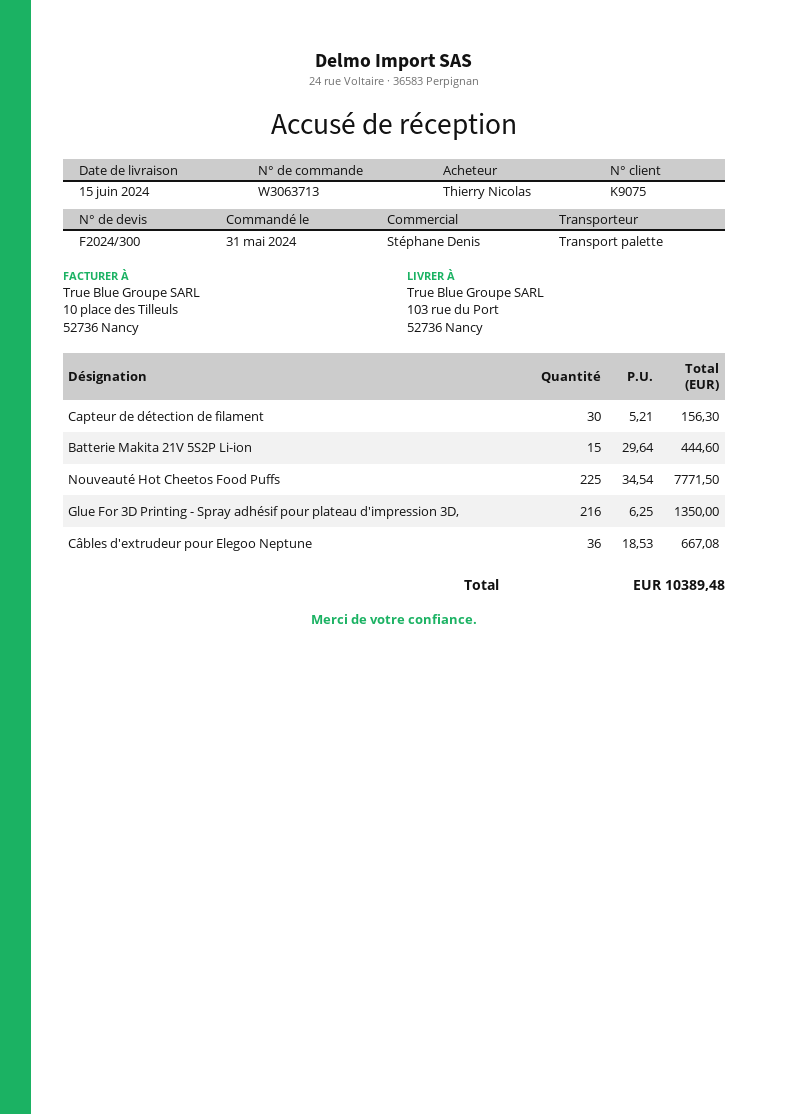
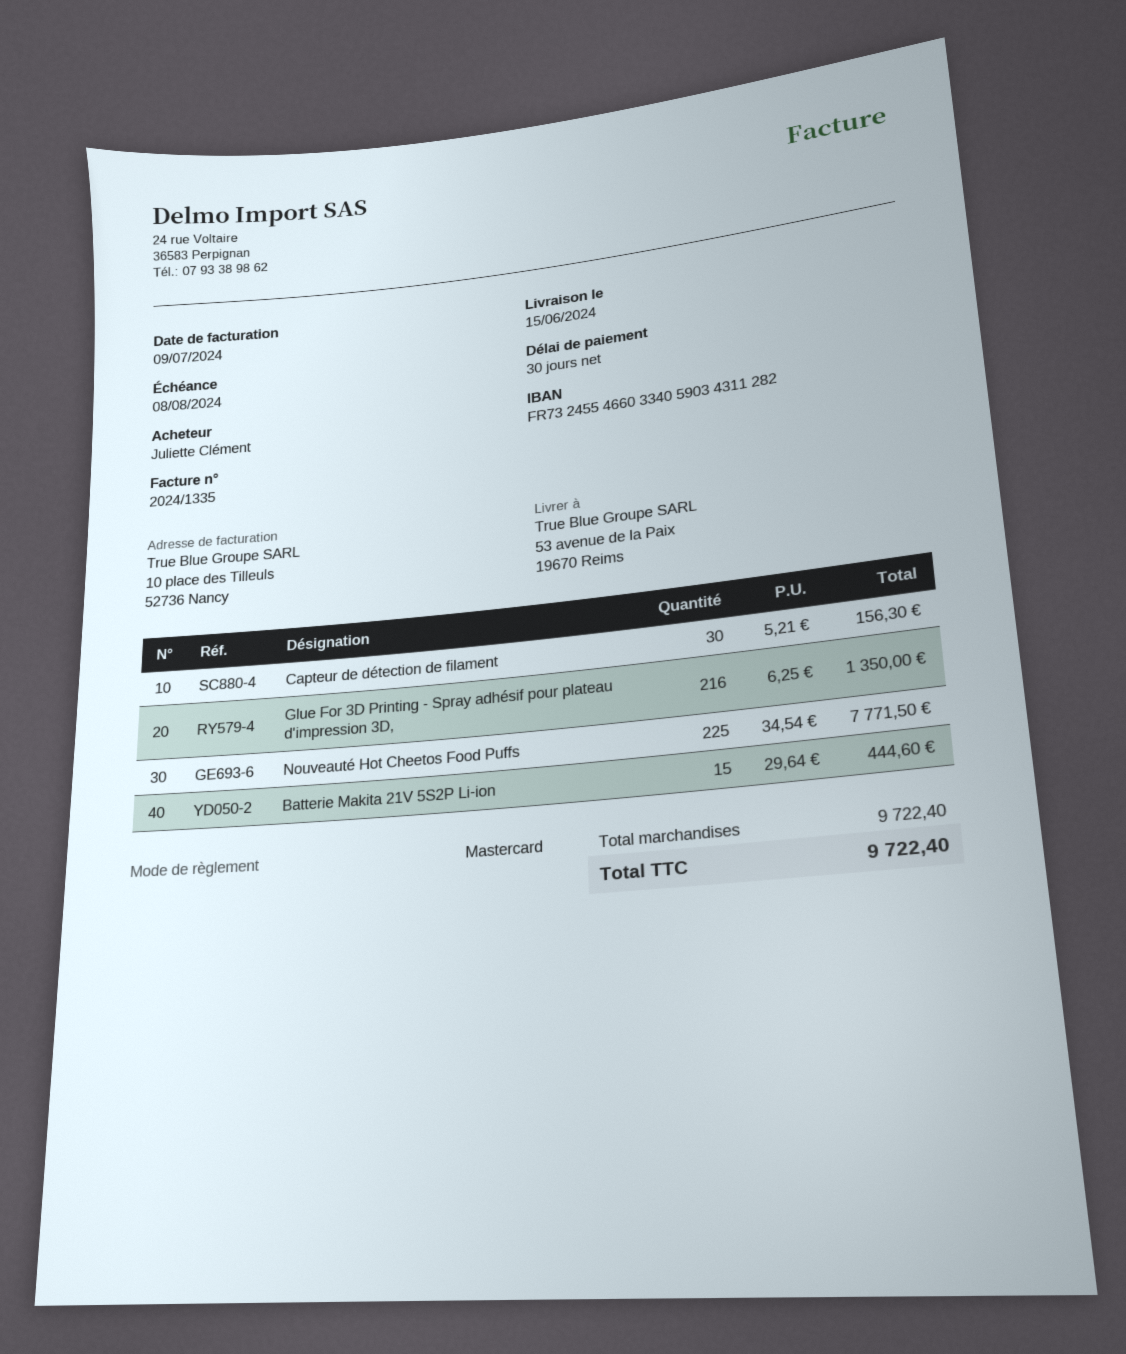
ordered by: Thierry Nicolas -> Juliette Clément
ship to: 103 rue du Port, 52736 Nancy -> 53 avenue de la Paix, 19670 Reims
Câbles d'extrudeur pour Elegoo Neptune: 36 x 18.53 = 667.08 -> none
total: 10389.48 -> 9722.40

